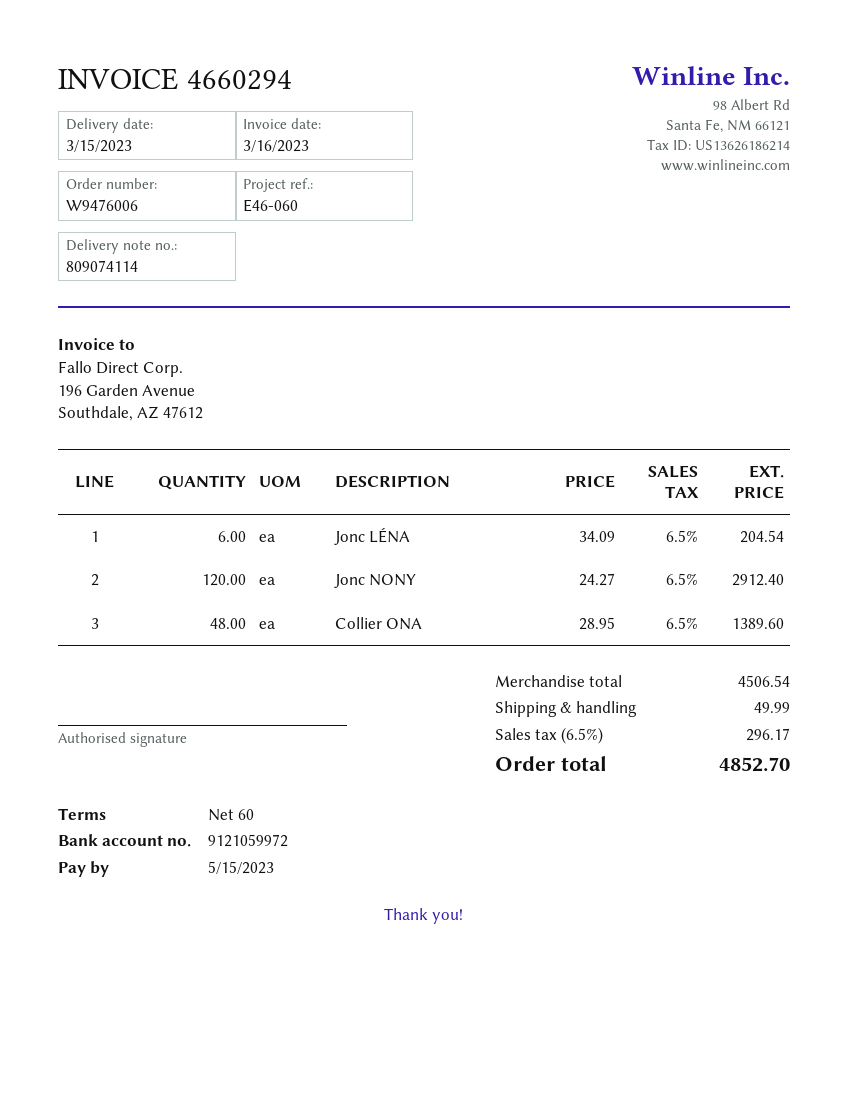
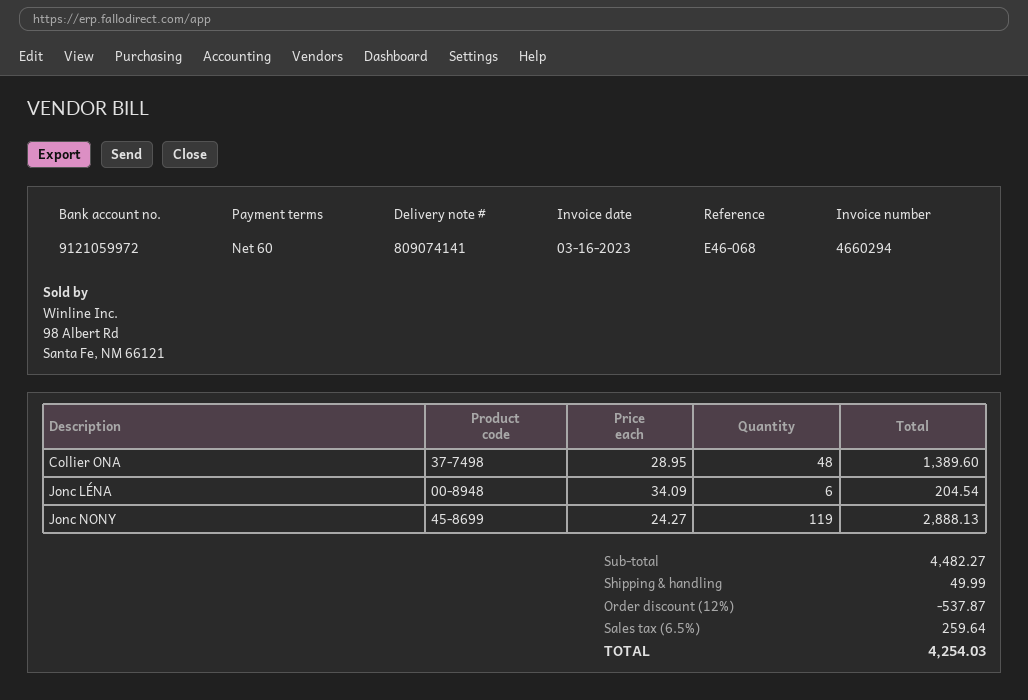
delivery note number: 809074114 -> 809074141
reference: E46-060 -> E46-068
Jonc NONY: 120 x 24.27 = 2912.40 -> 119 x 24.27 = 2888.13
subtotal: 4506.54 -> 4482.27
discount: none -> 12% = 537.87
tax: 6.5% = 296.17 -> 6.5% = 259.64
total: 4852.70 -> 4254.03

